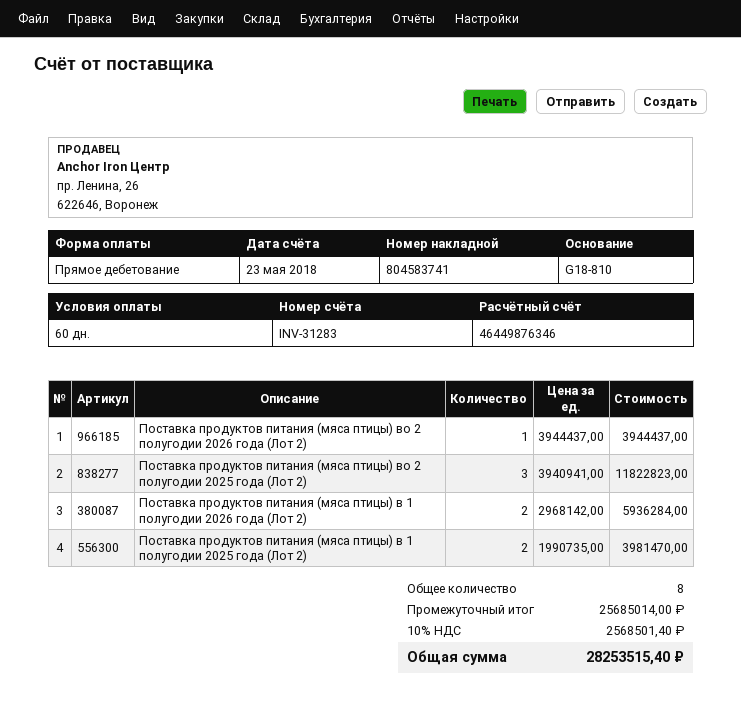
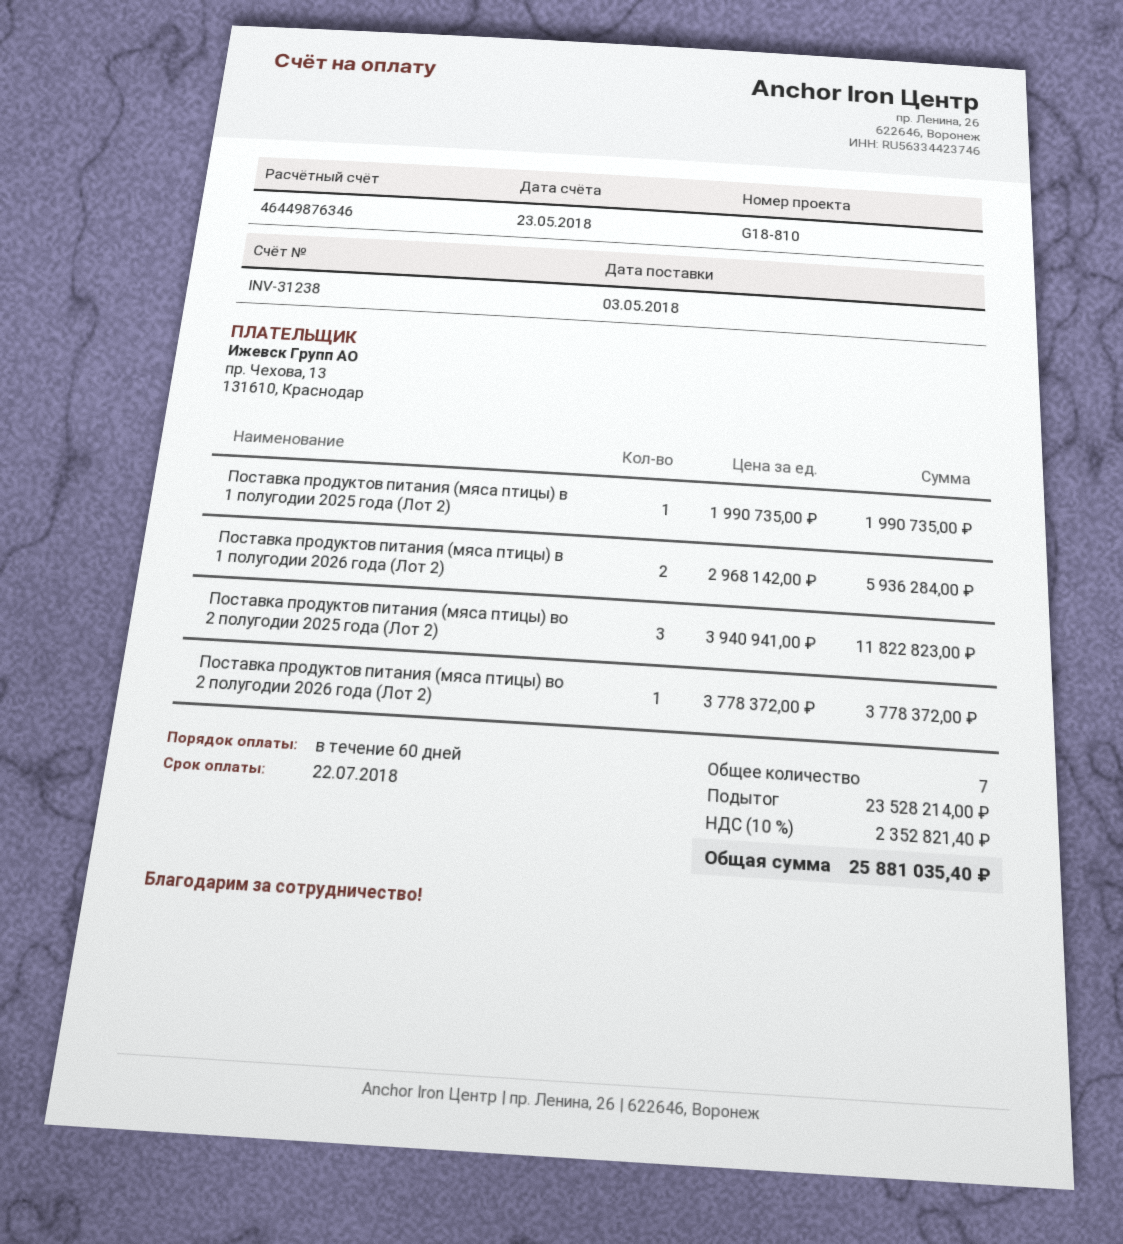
invoice number: INV-31283 -> INV-31238
Поставка продуктов питания (мяса птицы) во 2 полугодии 2026 года (Лот 2): 1 x 3944437.00 = 3944437.00 -> 1 x 3778372.00 = 3778372.00
Поставка продуктов питания (мяса птицы) в 1 полугодии 2025 года (Лот 2): 2 x 1990735.00 = 3981470.00 -> 1 x 1990735.00 = 1990735.00
total quantity: 8 -> 7
subtotal: 25685014.00 -> 23528214.00
tax: 10% = 2568501.40 -> 10% = 2352821.40
total: 28253515.40 -> 25881035.40

